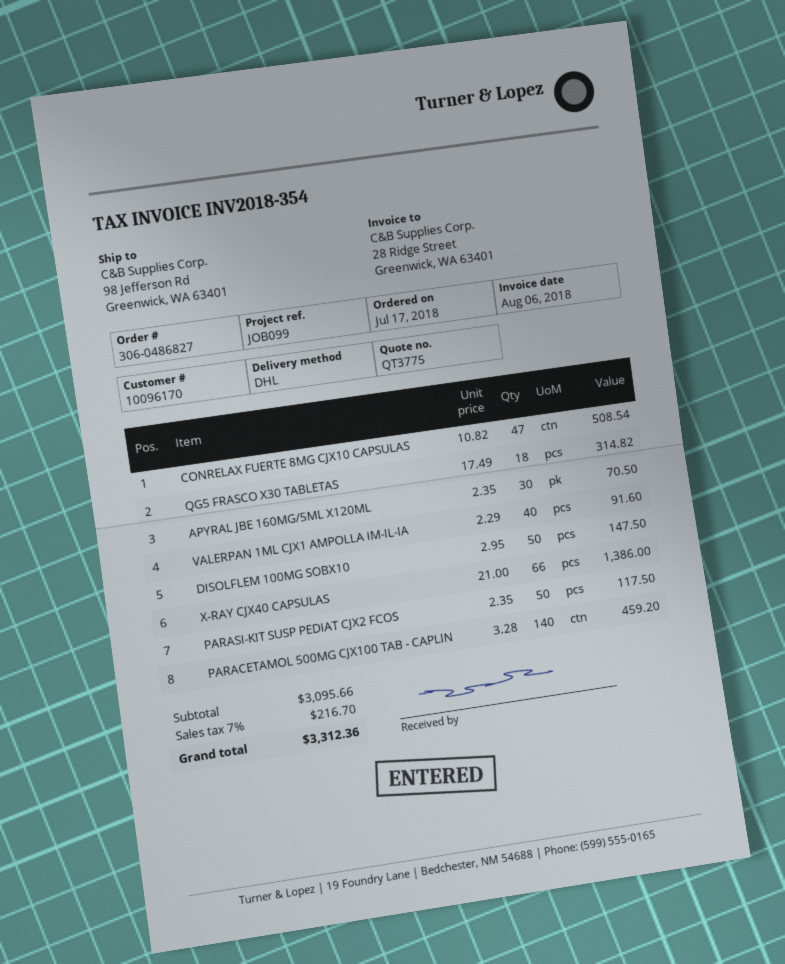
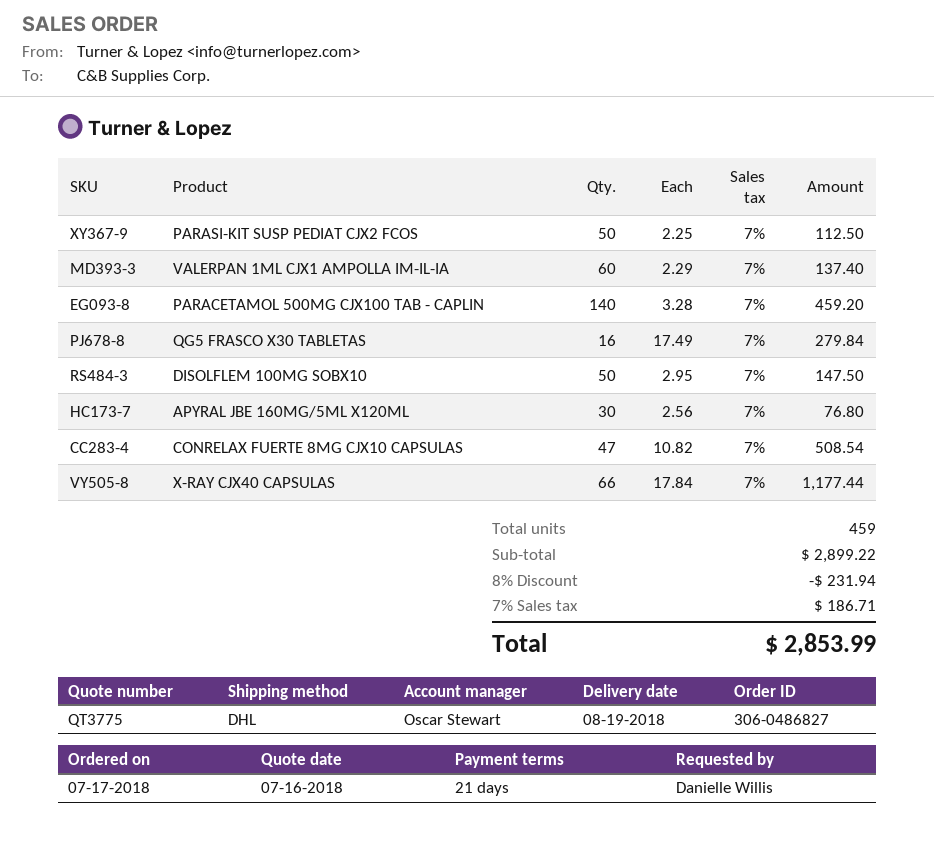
QG5 FRASCO X30 TABLETAS: 18 x 17.49 = 314.82 -> 16 x 17.49 = 279.84
APYRAL JBE 160MG/5ML X120ML: 30 x 2.35 = 70.50 -> 30 x 2.56 = 76.80
VALERPAN 1ML CJX1 AMPOLLA IM-IL-IA: 40 x 2.29 = 91.60 -> 60 x 2.29 = 137.40
X-RAY CJX40 CAPSULAS: 66 x 21.00 = 1386.00 -> 66 x 17.84 = 1177.44
PARASI-KIT SUSP PEDIAT CJX2 FCOS: 50 x 2.35 = 117.50 -> 50 x 2.25 = 112.50
subtotal: 3095.66 -> 2899.22
discount: none -> 8% = 231.94
tax: 7% = 216.70 -> 7% = 186.71
total: 3312.36 -> 2853.99

